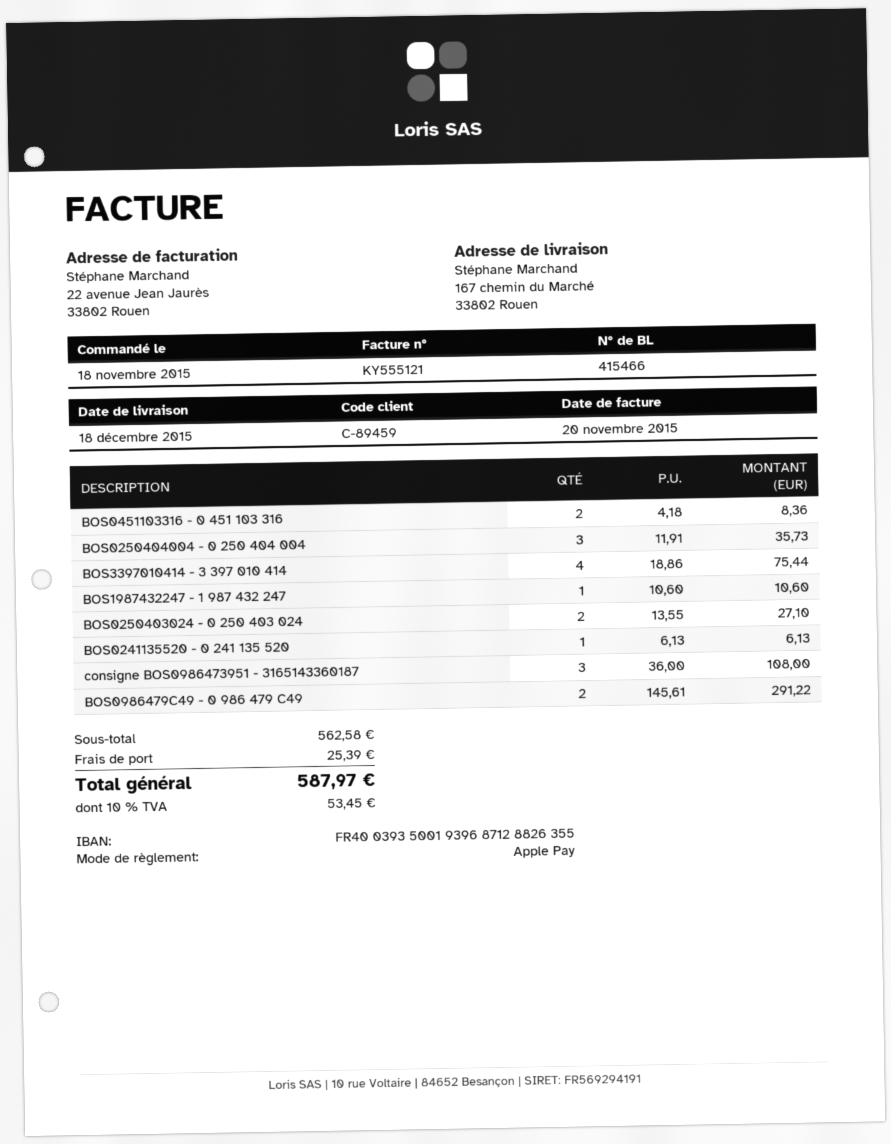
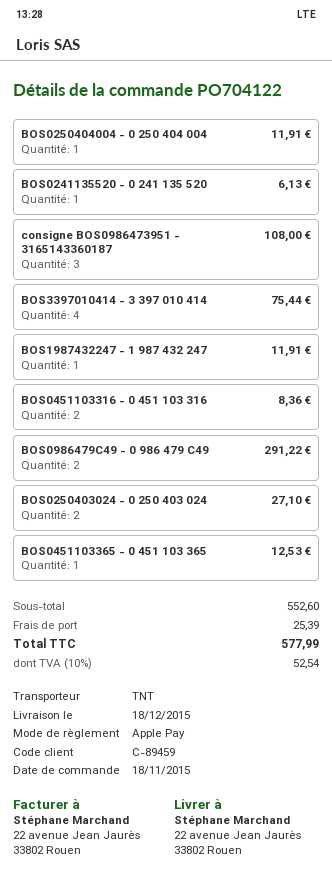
ship to: 167 chemin du Marché, 33802 Rouen -> 22 avenue Jean Jaurès, 33802 Rouen
BOS0250404004 - 0 250 404 004: 3 for 35.73 -> 1 for 11.91
BOS1987432247 - 1 987 432 247: 1 for 10.60 -> 1 for 11.91
BOS0451103365 - 0 451 103 365: none -> 1 for 12.53
subtotal: 562.58 -> 552.60
tax: 10% = 53.45 -> 10% = 52.54
total: 587.97 -> 577.99

